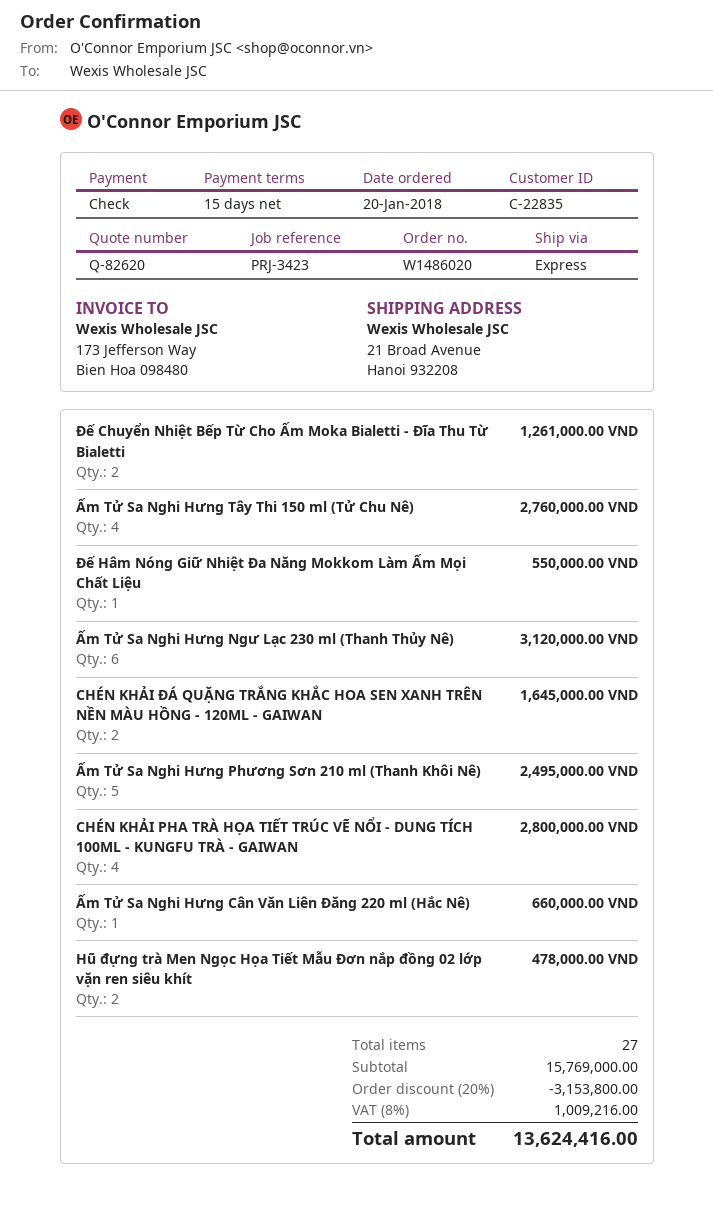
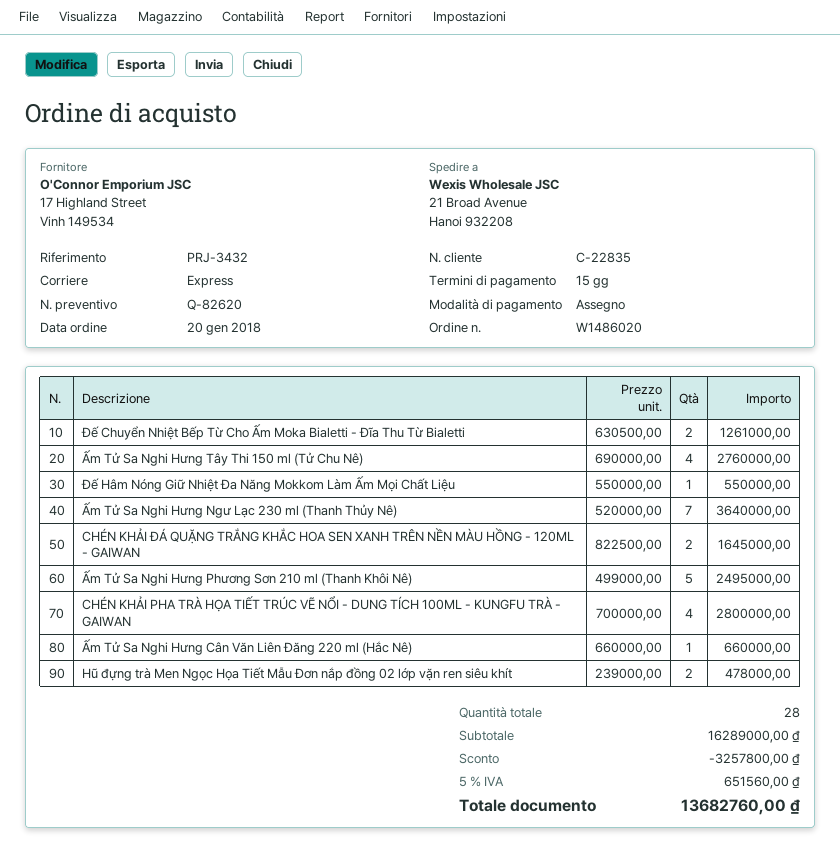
reference: PRJ-3423 -> PRJ-3432
Ấm Tử Sa Nghi Hưng Ngư Lạc 230 ml (Thanh Thủy Nê): 6 for 3120000.00 -> 7 for 3640000.00
total quantity: 27 -> 28
subtotal: 15769000.00 -> 16289000.00
discount: 3153800.00 -> 3257800.00
tax: 8% = 1009216.00 -> 5% = 651560.00
total: 13624416.00 -> 13682760.00

